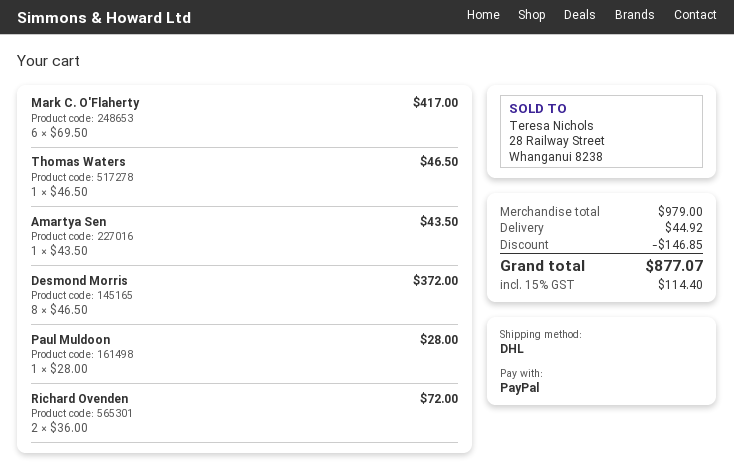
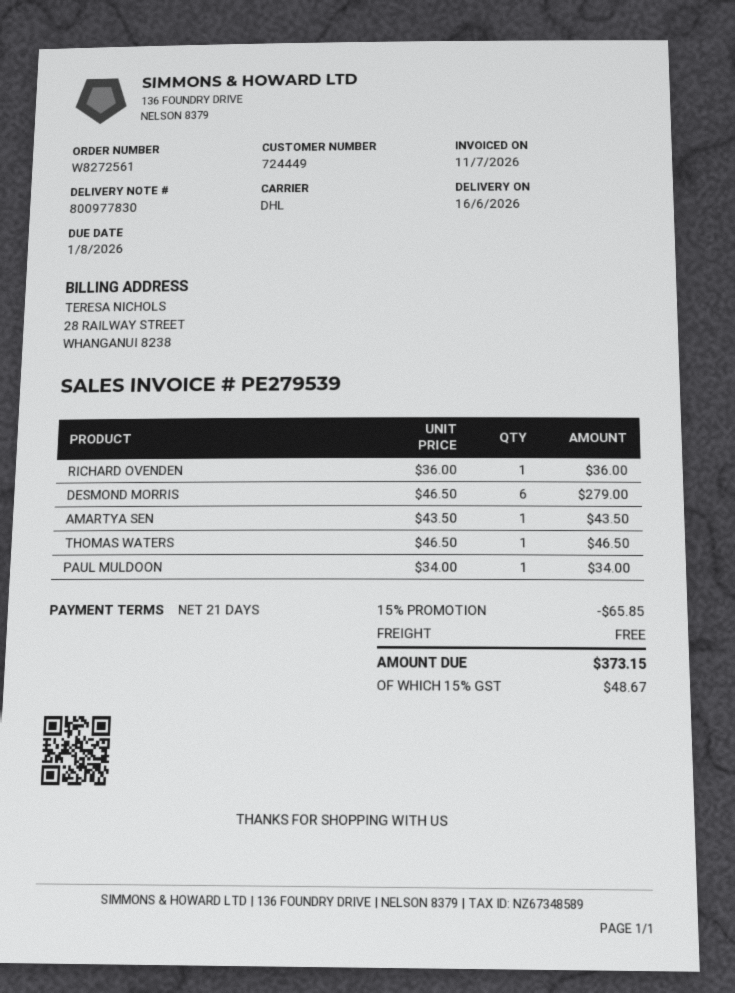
Mark C. O'Flaherty: 6 x 69.50 = 417.00 -> none
Desmond Morris: 8 x 46.50 = 372.00 -> 6 x 46.50 = 279.00
Paul Muldoon: 1 x 28.00 = 28.00 -> 1 x 34.00 = 34.00
Richard Ovenden: 2 x 36.00 = 72.00 -> 1 x 36.00 = 36.00
discount: 146.85 -> 65.85
shipping: 44.92 -> 0.00
tax: 15% = 114.40 -> 15% = 48.67
total: 877.07 -> 373.15

